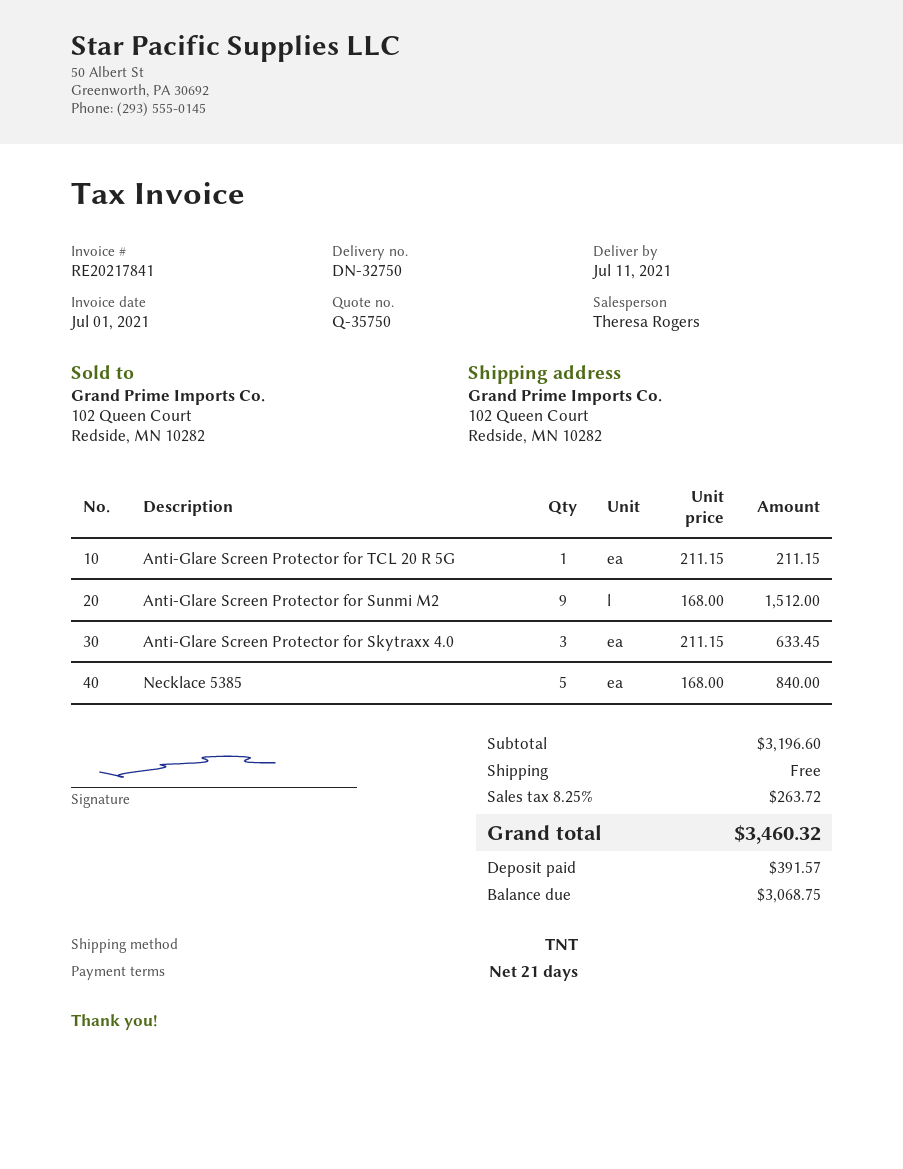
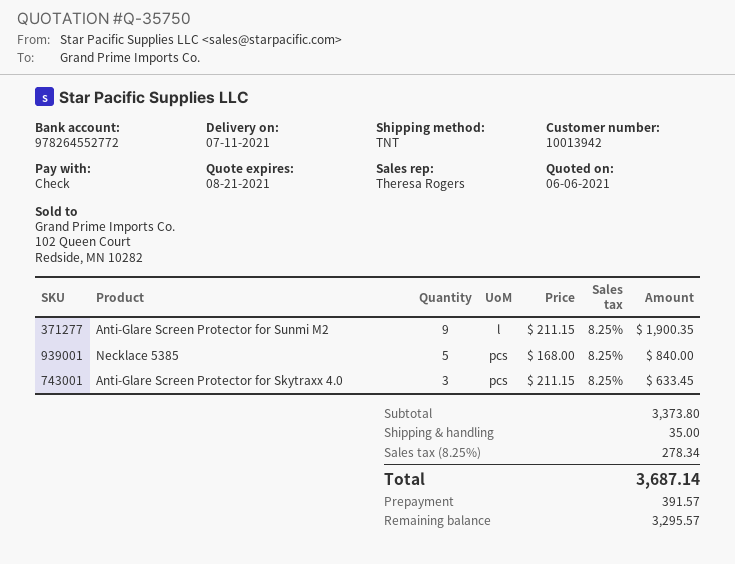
Anti-Glare Screen Protector for TCL 20 R 5G: 1 x 211.15 = 211.15 -> none
Anti-Glare Screen Protector for Sunmi M2: 9 x 168.00 = 1512.00 -> 9 x 211.15 = 1900.35
subtotal: 3196.60 -> 3373.80
shipping: 0.00 -> 35.00
tax: 8.25% = 263.72 -> 8.25% = 278.34
total: 3460.32 -> 3687.14
balance: 3068.75 -> 3295.57

